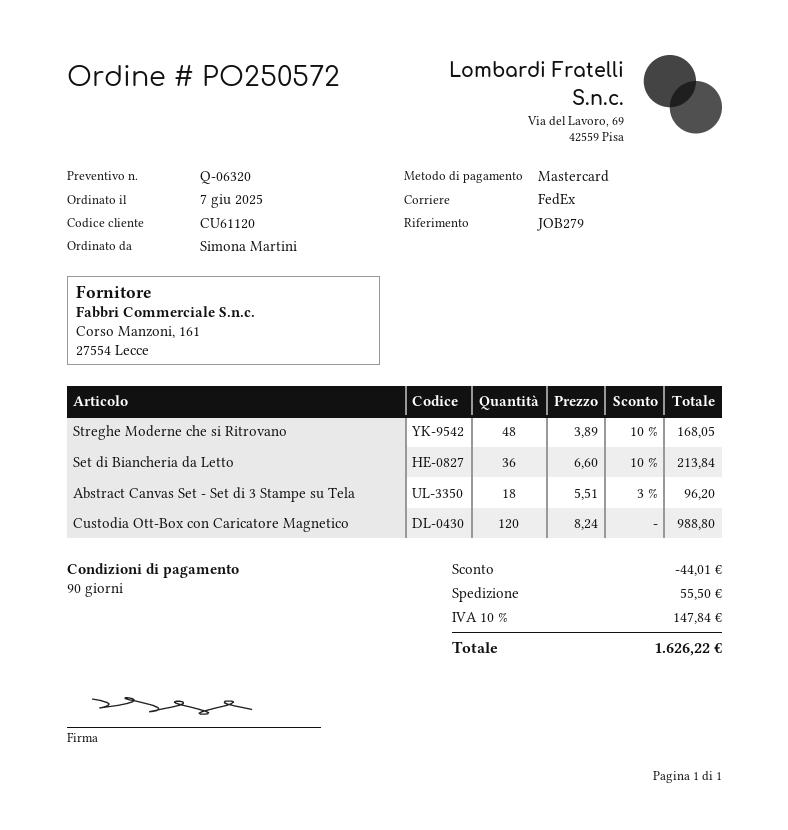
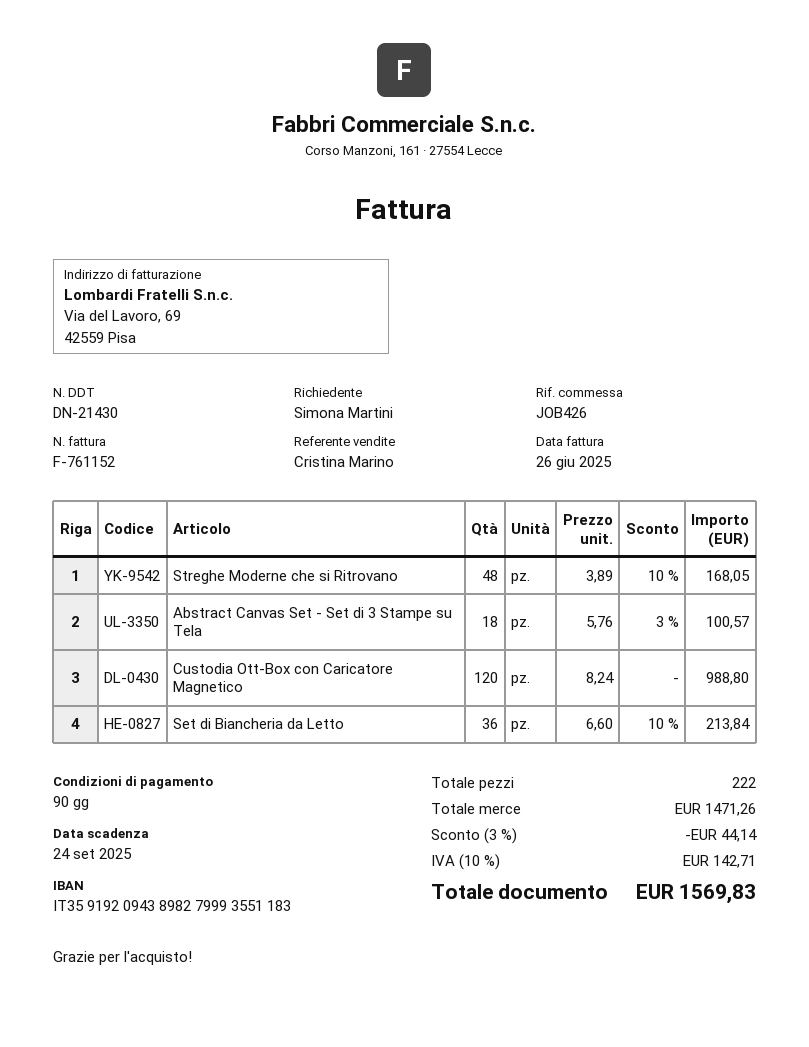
reference: JOB279 -> JOB426
Abstract Canvas Set - Set di 3 Stampe su Tela: 18 x 5.51 - 3% = 96.20 -> 18 x 5.76 - 3% = 100.57
discount: 44.01 -> 44.14
shipping: 55.50 -> none
tax: 10% = 147.84 -> 10% = 142.71
total: 1626.22 -> 1569.83

